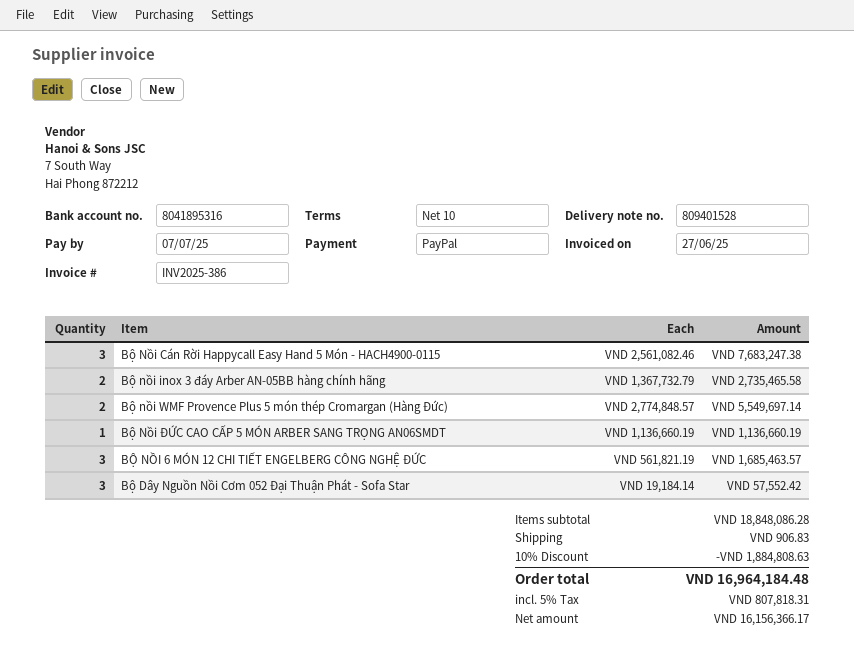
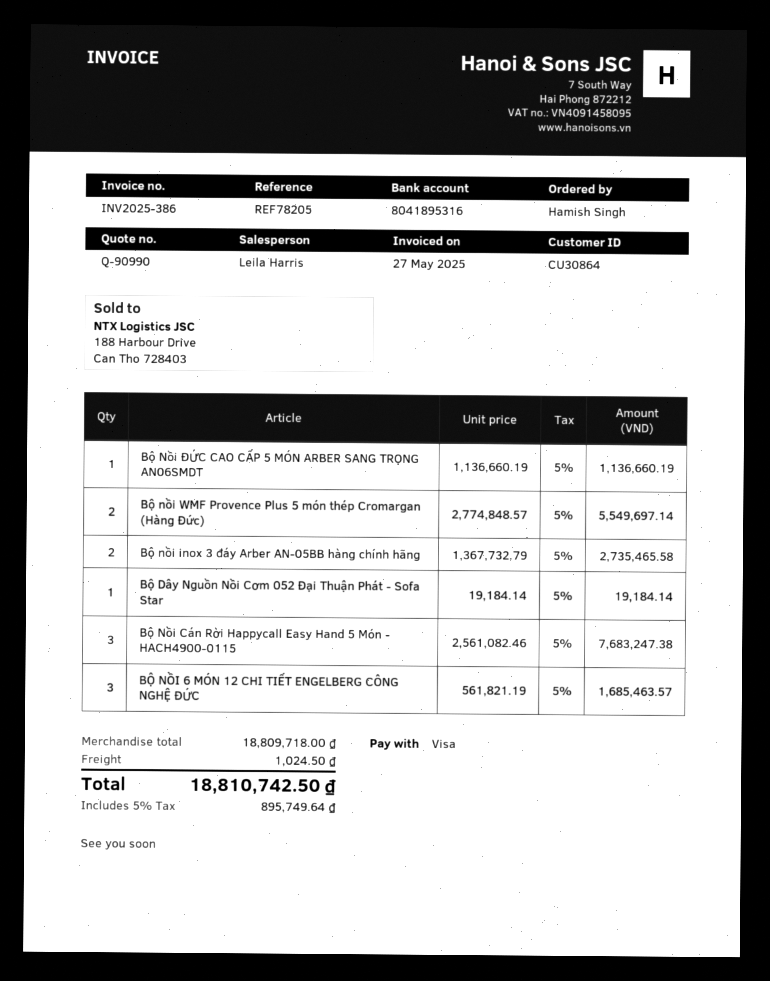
invoice date: 2025-06-27 -> 2025-05-27
payment method: PayPal -> Visa
Bộ Dây Nguồn Nồi Cơm 052 Đại Thuận Phát - Sofa Star: 3 x 19184.14 = 57552.42 -> 1 x 19184.14 = 19184.14
subtotal: 18848086.28 -> 18809718.00
discount: 10% = 1884808.63 -> none
shipping: 906.83 -> 1024.50
tax: 5% = 807818.31 -> 5% = 895749.64
total: 16964184.48 -> 18810742.50

